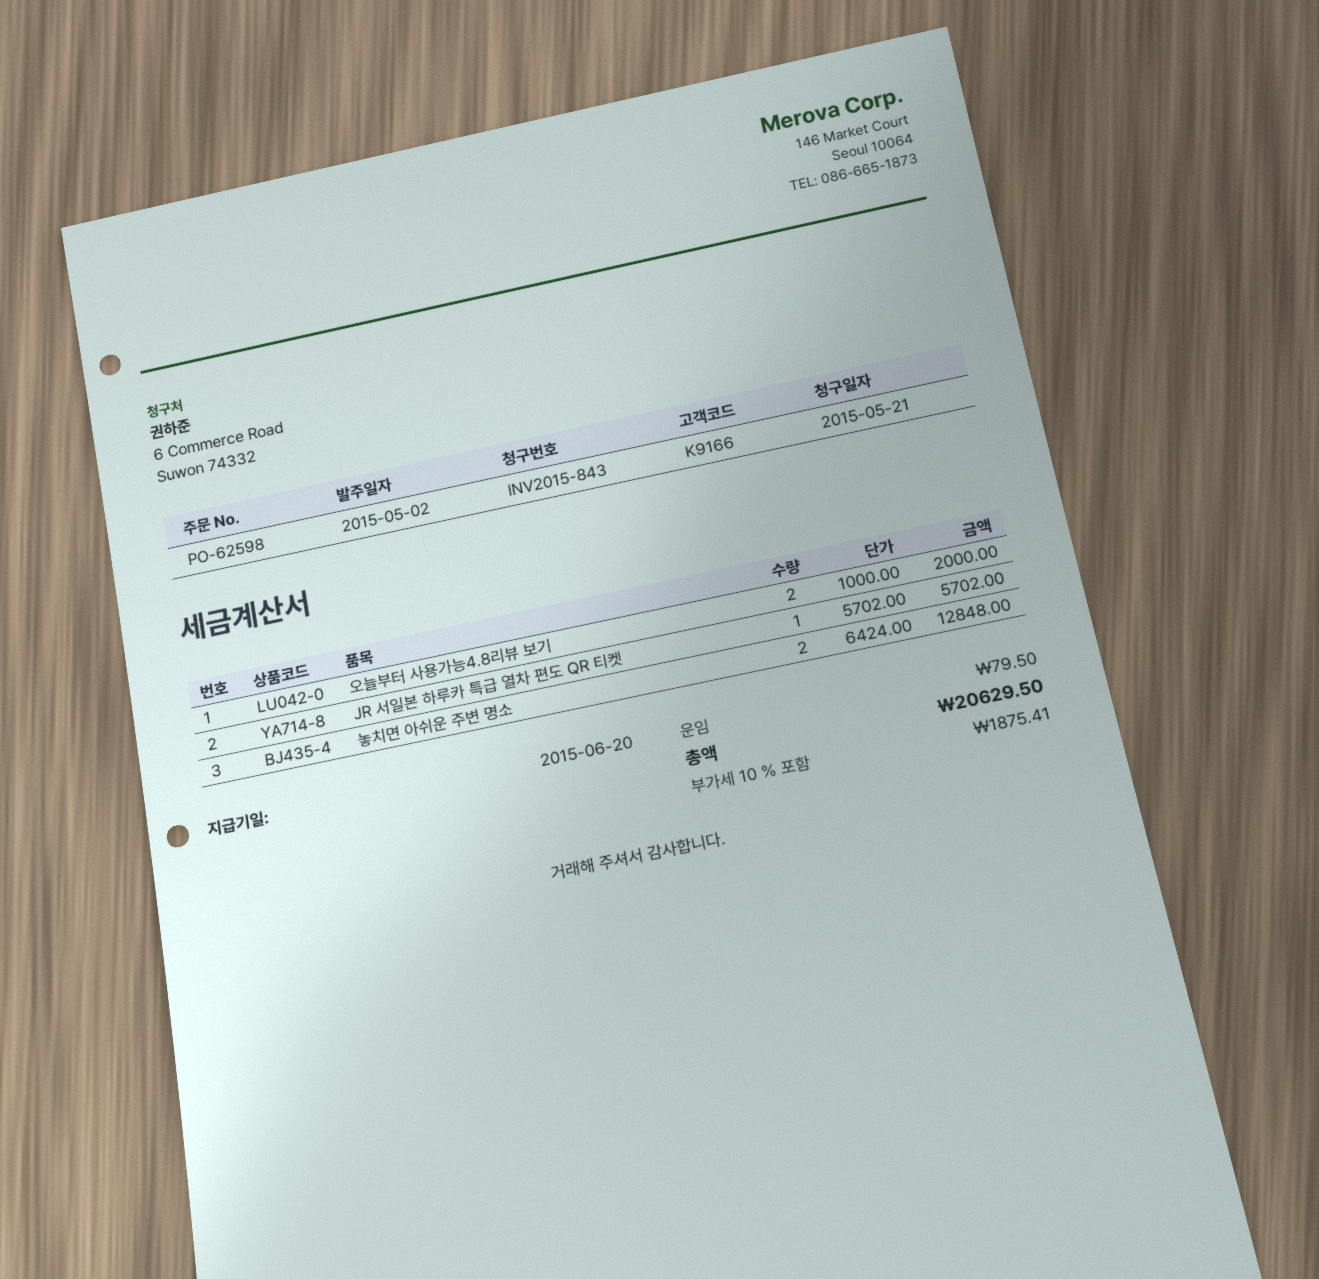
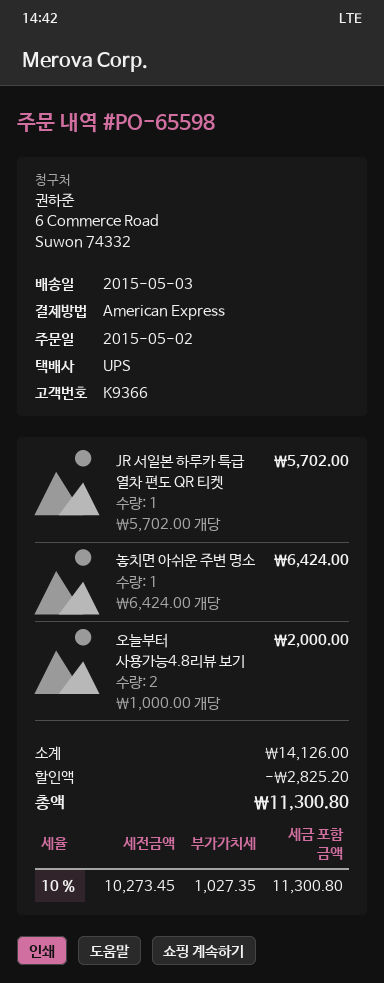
order number: PO-62598 -> PO-65598
customer number: K9166 -> K9366
놓치면 아쉬운 주변 명소: 2 x 6424.00 = 12848.00 -> 1 x 6424.00 = 6424.00
discount: none -> 2825.20
shipping: 79.50 -> none
tax: 10% = 1875.41 -> 10% = 1027.35
total: 20629.50 -> 11300.80

